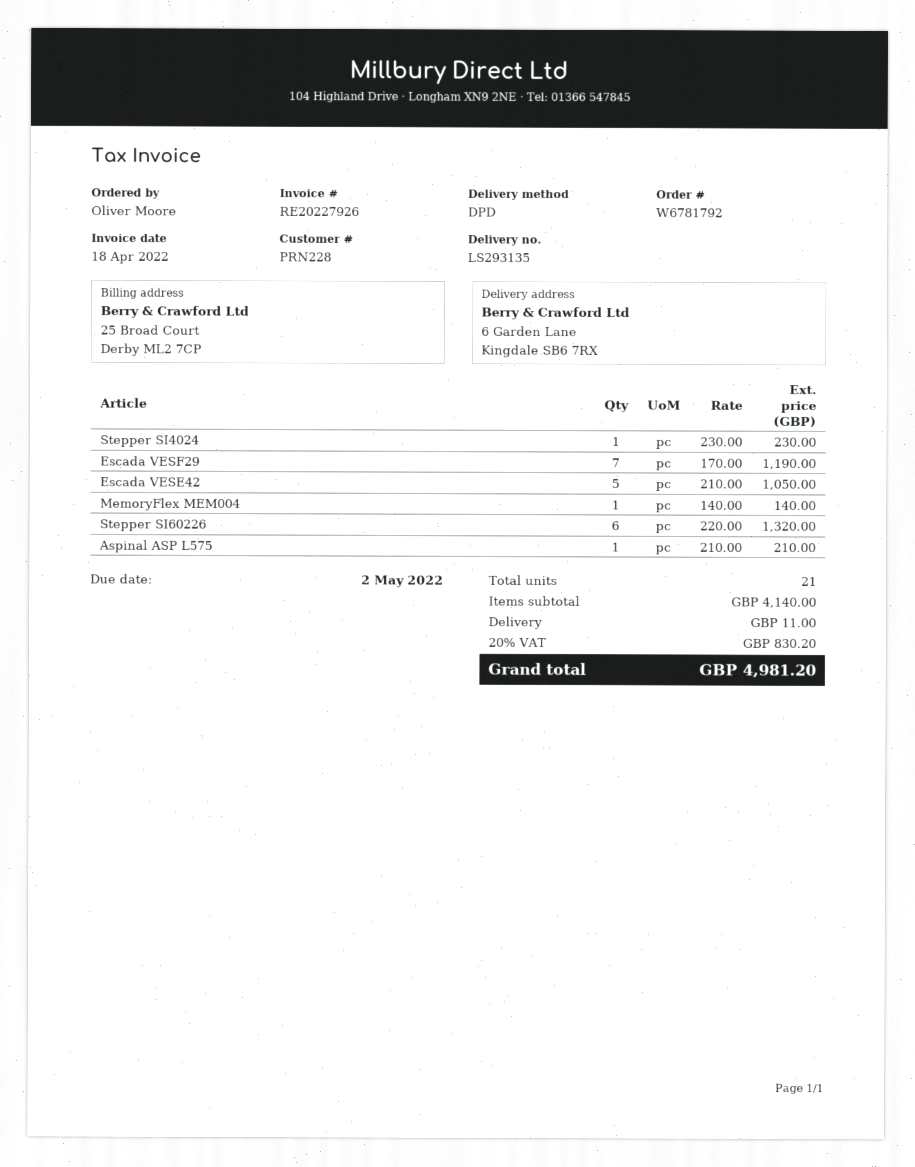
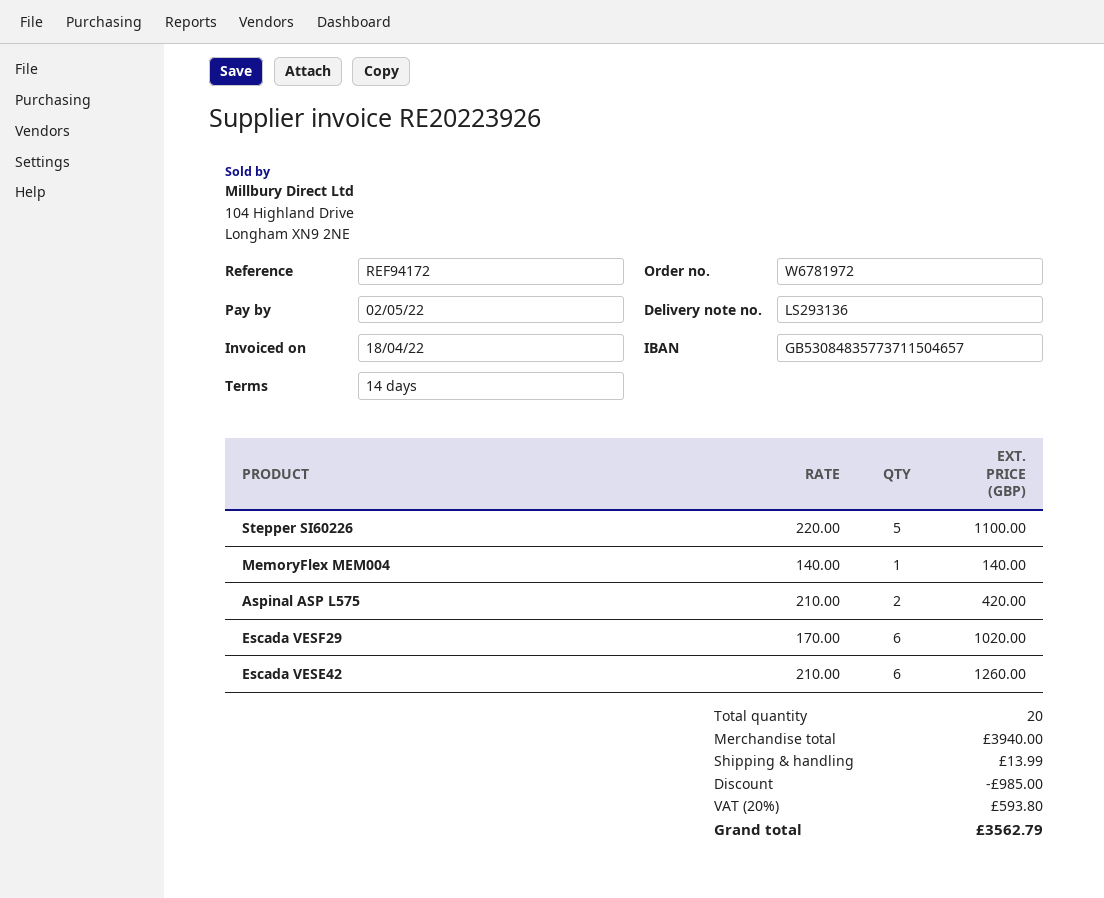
order number: W6781792 -> W6781972
delivery note number: LS293135 -> LS293136
invoice number: RE20227926 -> RE20223926
Stepper SI4024: 1 x 230.00 = 230.00 -> none
Escada VESF29: 7 x 170.00 = 1190.00 -> 6 x 170.00 = 1020.00
Escada VESE42: 5 x 210.00 = 1050.00 -> 6 x 210.00 = 1260.00
Stepper SI60226: 6 x 220.00 = 1320.00 -> 5 x 220.00 = 1100.00
Aspinal ASP L575: 1 x 210.00 = 210.00 -> 2 x 210.00 = 420.00
total quantity: 21 -> 20
subtotal: 4140.00 -> 3940.00
discount: none -> 985.00
shipping: 11.00 -> 13.99
tax: 20% = 830.20 -> 20% = 593.80
total: 4981.20 -> 3562.79

